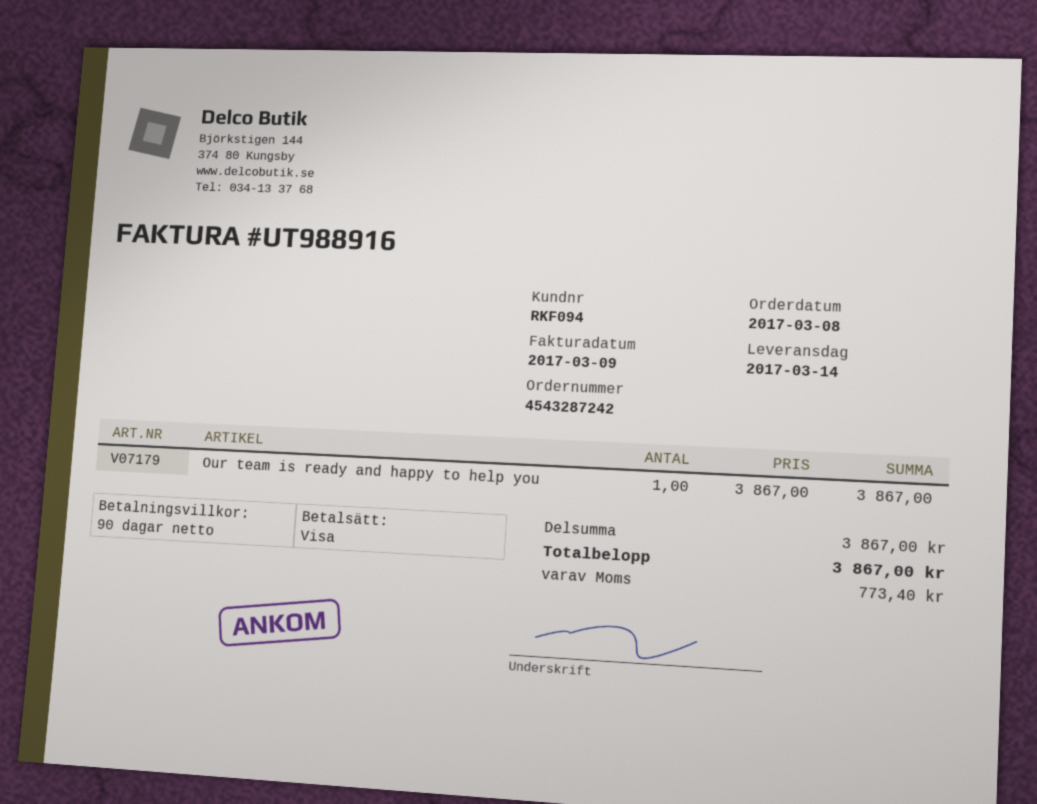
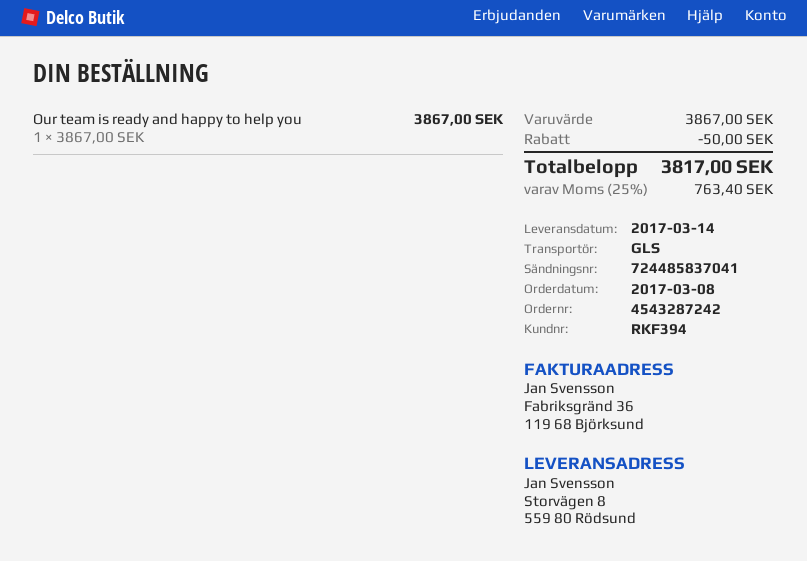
customer number: RKF094 -> RKF394
discount: none -> 50.00
tax: 773.40 -> 763.40
total: 3867.00 -> 3817.00

